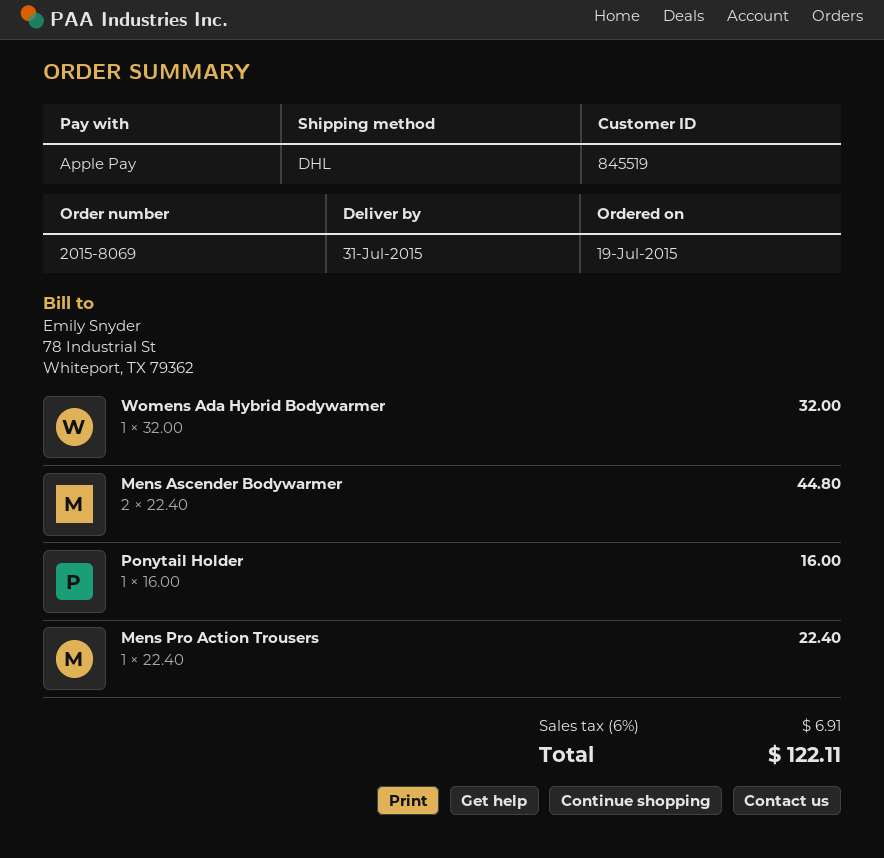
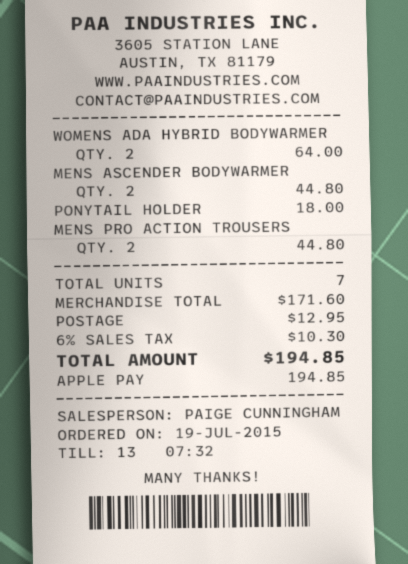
Womens Ada Hybrid Bodywarmer: 1 for 32.00 -> 2 for 64.00
Ponytail Holder: 1 for 16.00 -> 1 for 18.00
Mens Pro Action Trousers: 1 for 22.40 -> 2 for 44.80
shipping: none -> 12.95
tax: 6% = 6.91 -> 6% = 10.30
total: 122.11 -> 194.85

